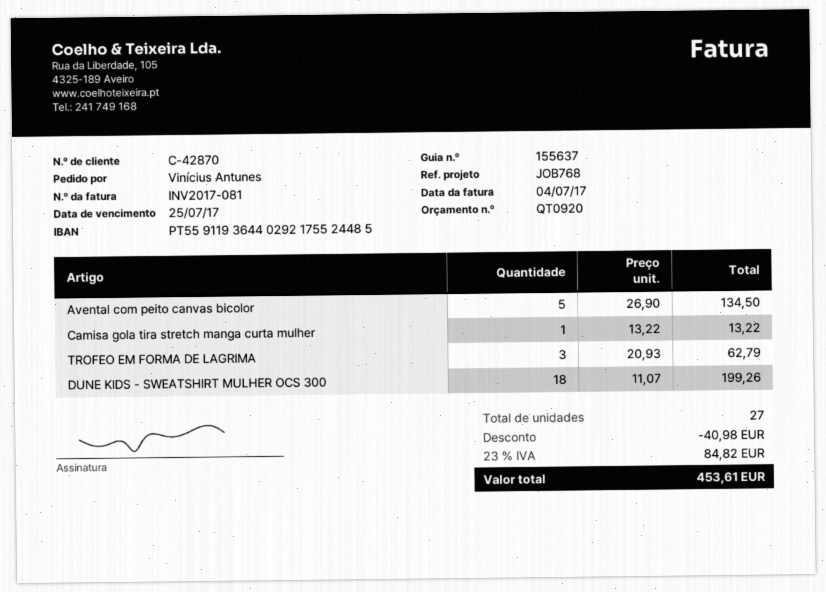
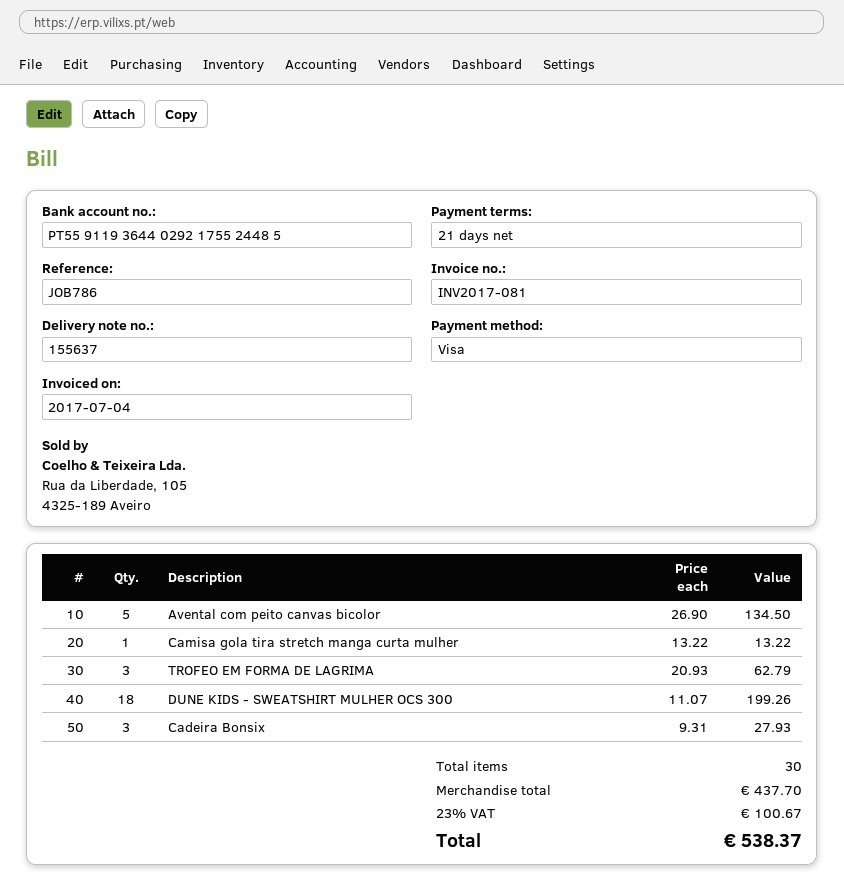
reference: JOB768 -> JOB786
Cadeira Bonsix: none -> 3 x 9.31 = 27.93
total quantity: 27 -> 30
discount: 40.98 -> none
tax: 23% = 84.82 -> 23% = 100.67
total: 453.61 -> 538.37

